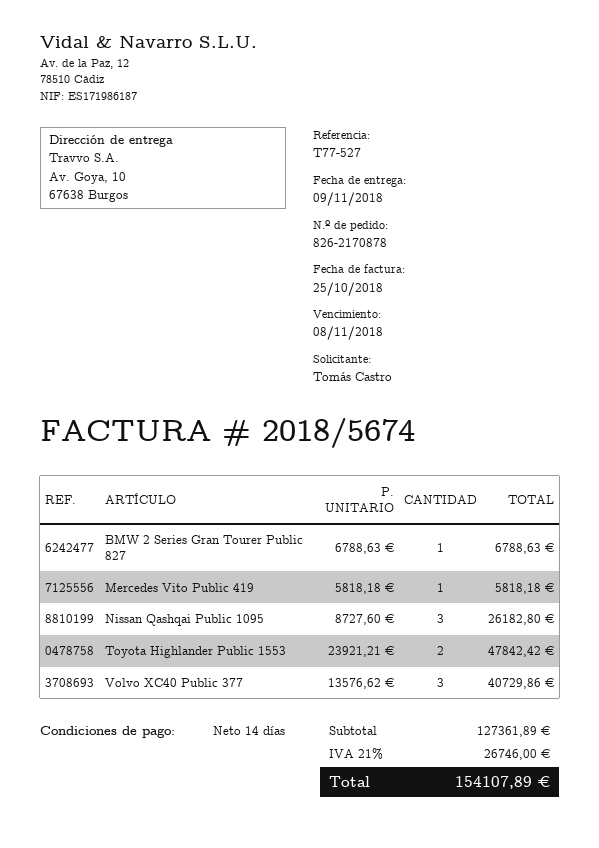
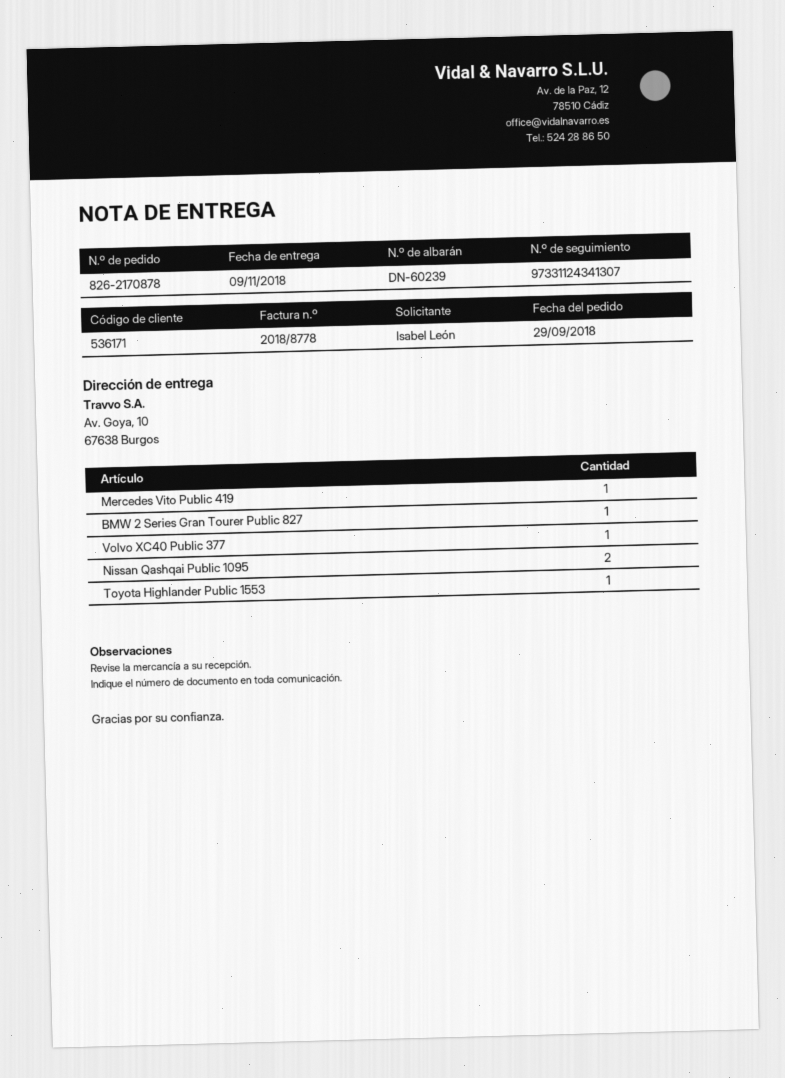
invoice number: 2018/5674 -> 2018/8778
ordered by: Tomás Castro -> Isabel León
Nissan Qashqai Public 1095: 3 -> 2
Toyota Highlander Public 1553: 2 -> 1
Volvo XC40 Public 377: 3 -> 1

